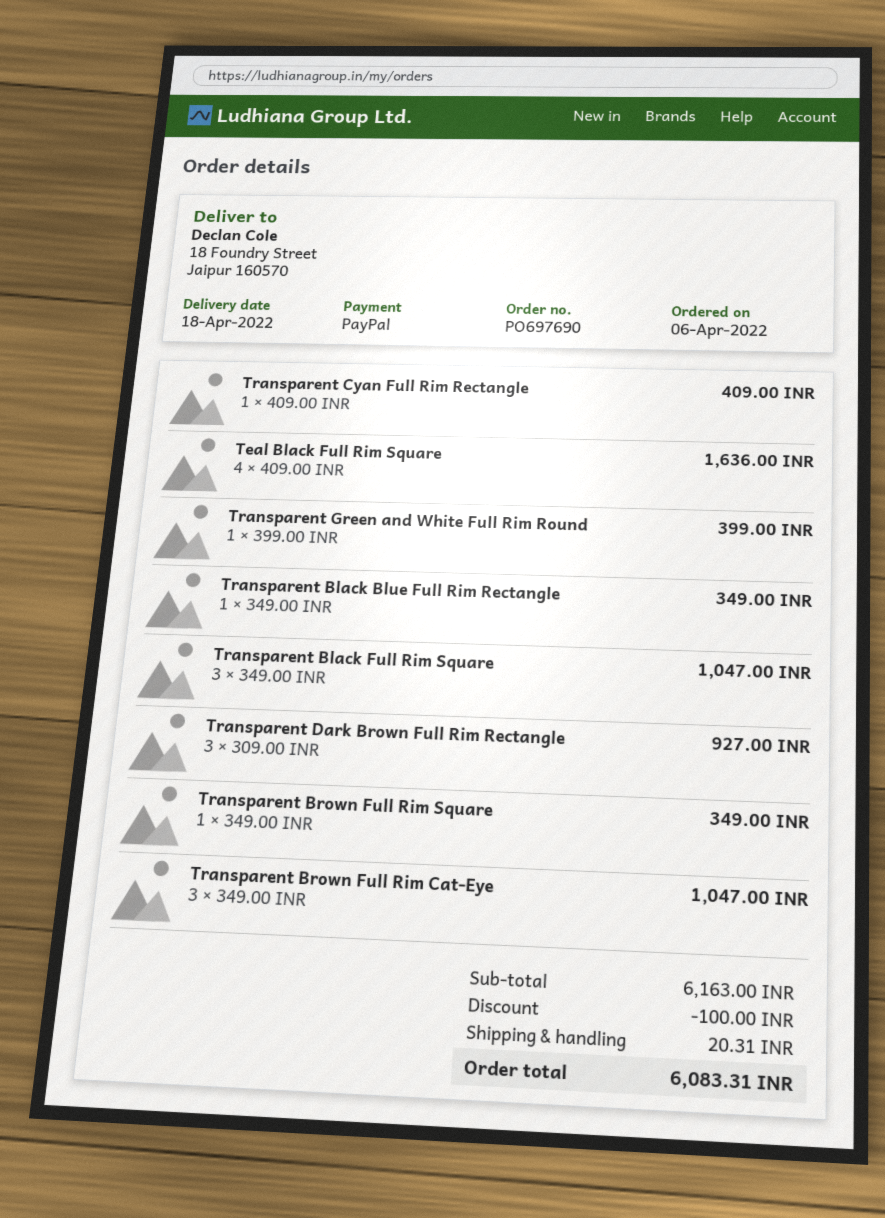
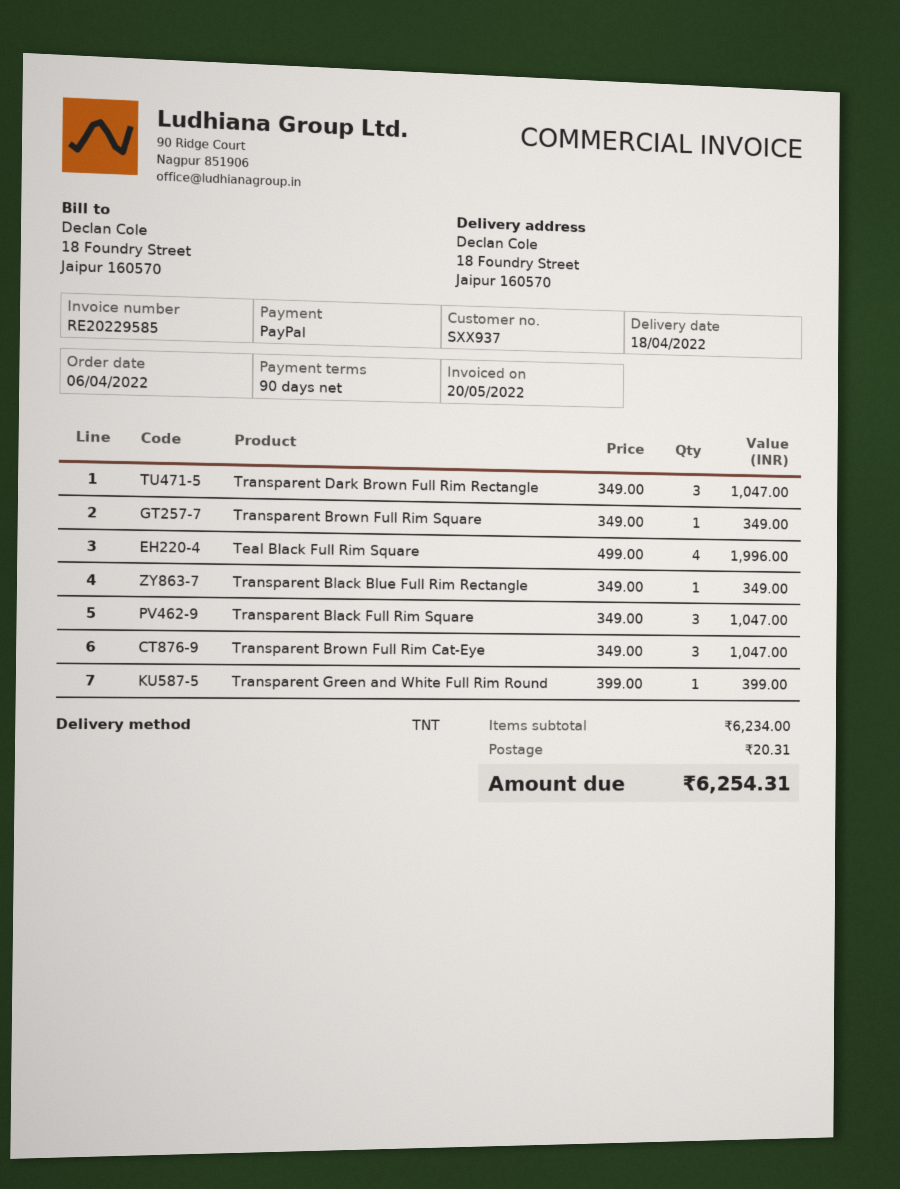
Transparent Cyan Full Rim Rectangle: 1 x 409.00 = 409.00 -> none
Teal Black Full Rim Square: 4 x 409.00 = 1636.00 -> 4 x 499.00 = 1996.00
Transparent Dark Brown Full Rim Rectangle: 3 x 309.00 = 927.00 -> 3 x 349.00 = 1047.00
subtotal: 6163.00 -> 6234.00
discount: 100.00 -> none
total: 6083.31 -> 6254.31

